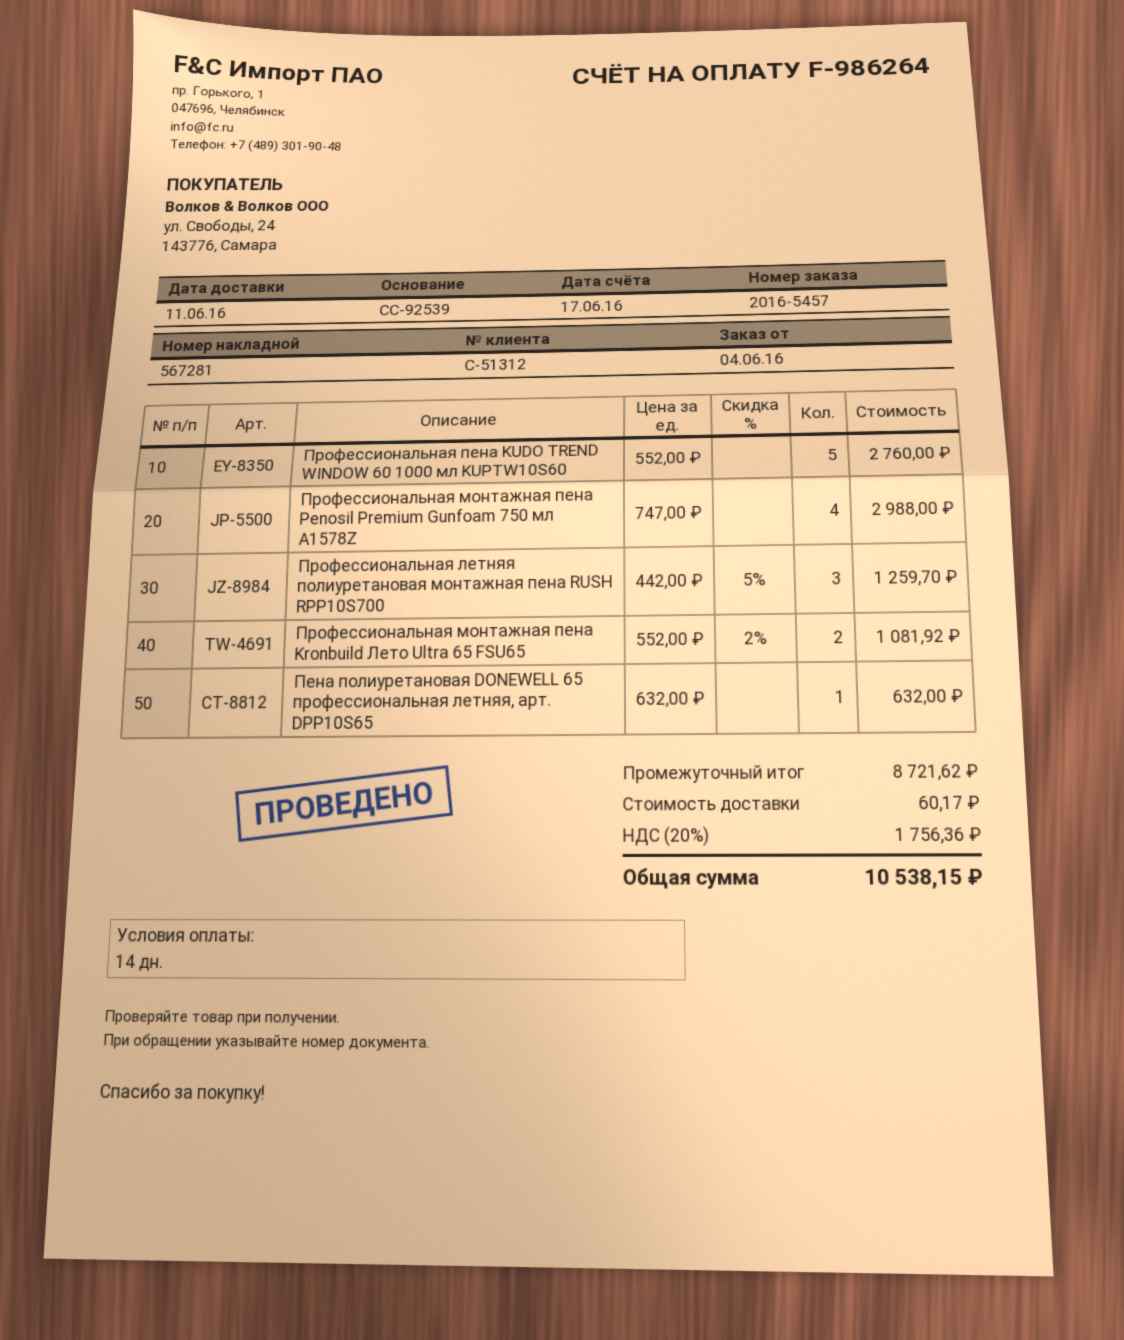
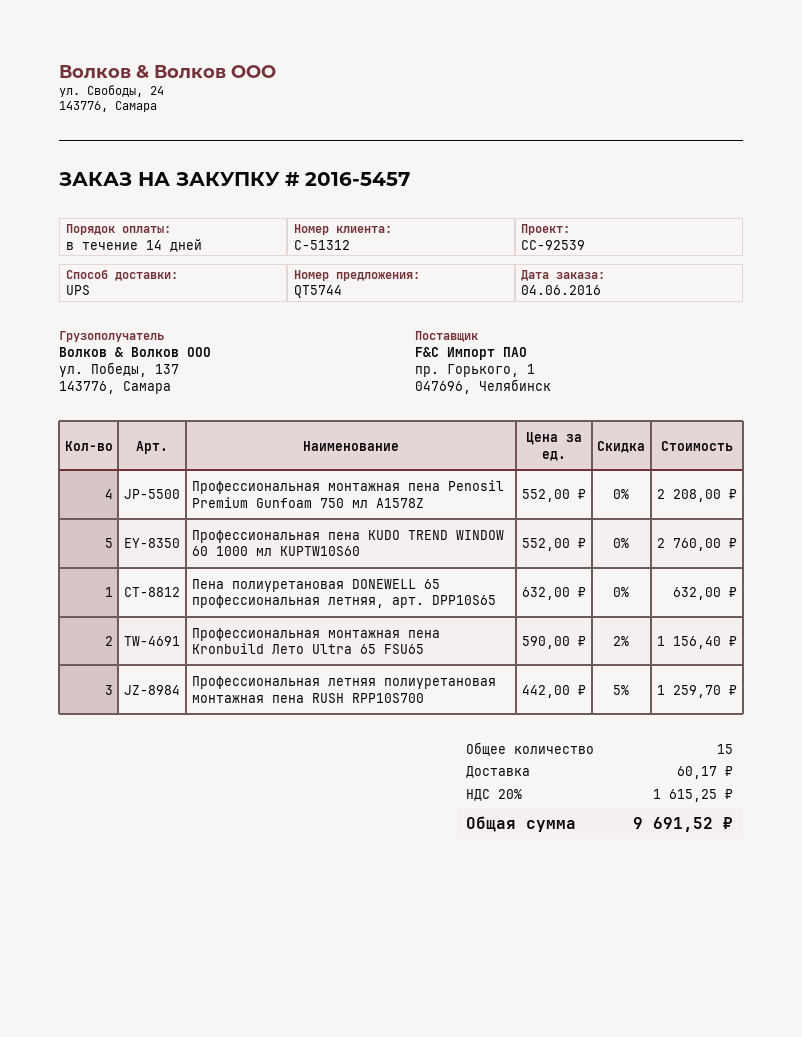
Профессиональная монтажная пена Penosil Premium Gunfoam 750 мл A1578Z: 4 x 747.00 = 2988.00 -> 4 x 552.00 = 2208.00
Профессиональная монтажная пена Kronbuild Лето Ultra 65 FSU65: 2 x 552.00 - 2% = 1081.92 -> 2 x 590.00 - 2% = 1156.40
tax: 20% = 1756.36 -> 20% = 1615.25
total: 10538.15 -> 9691.52

